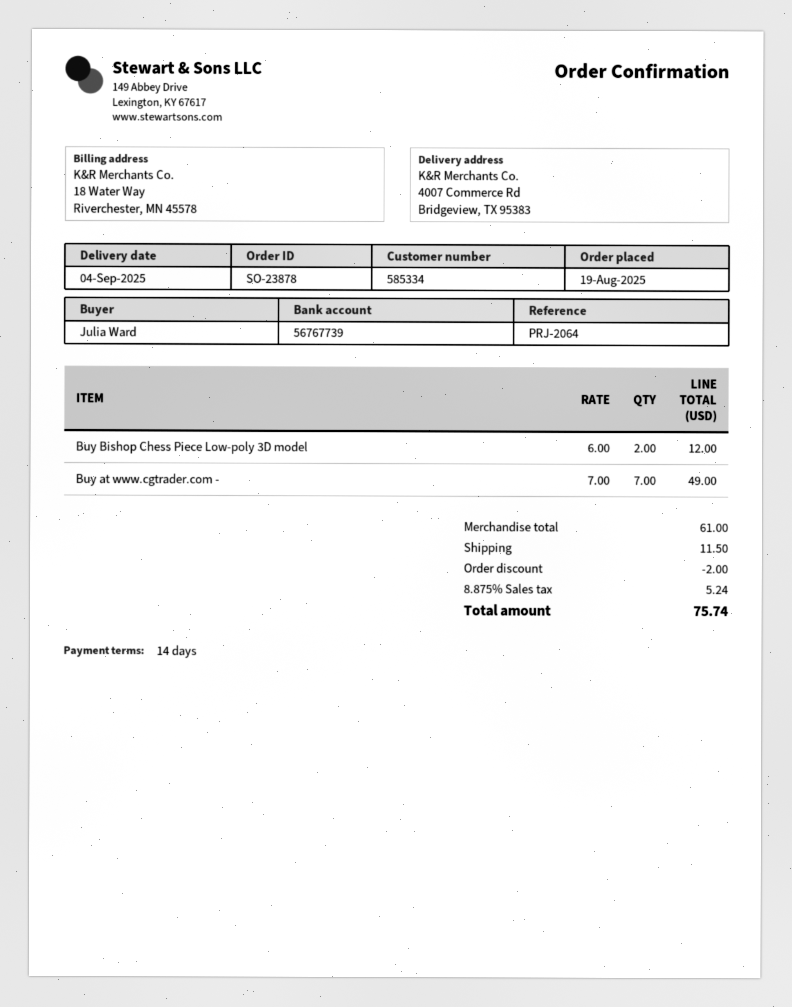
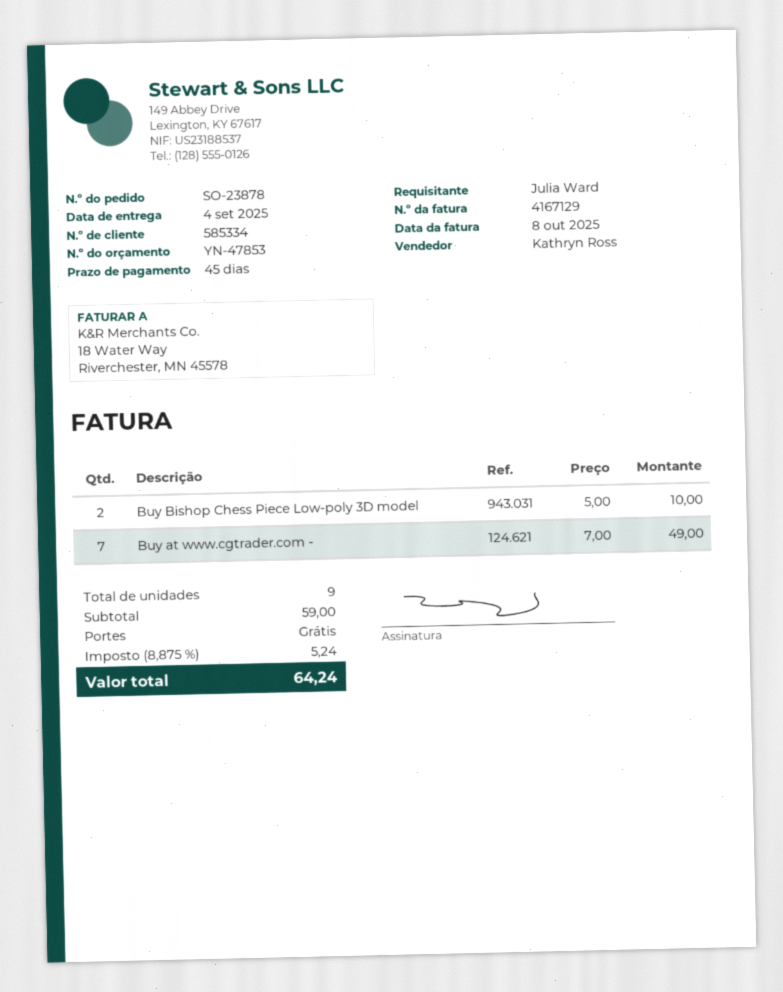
payment terms: 14 days -> 45 days
Buy Bishop Chess Piece Low-poly 3D model: 2 x 6.00 = 12.00 -> 2 x 5.00 = 10.00
subtotal: 61.00 -> 59.00
discount: 2.00 -> none
shipping: 11.50 -> 0.00
total: 75.74 -> 64.24

